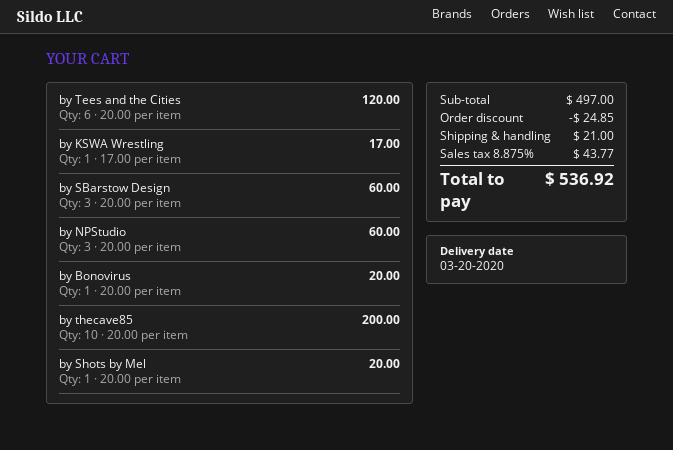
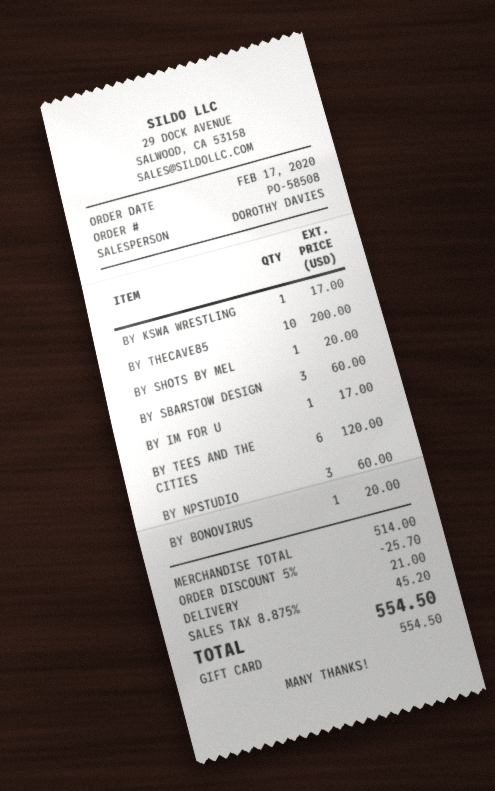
BY IM FOR U: none -> 1 for 17.00
subtotal: 497.00 -> 514.00
discount: 24.85 -> 25.70
tax: 8.875% = 43.77 -> 8.875% = 45.20
total: 536.92 -> 554.50

